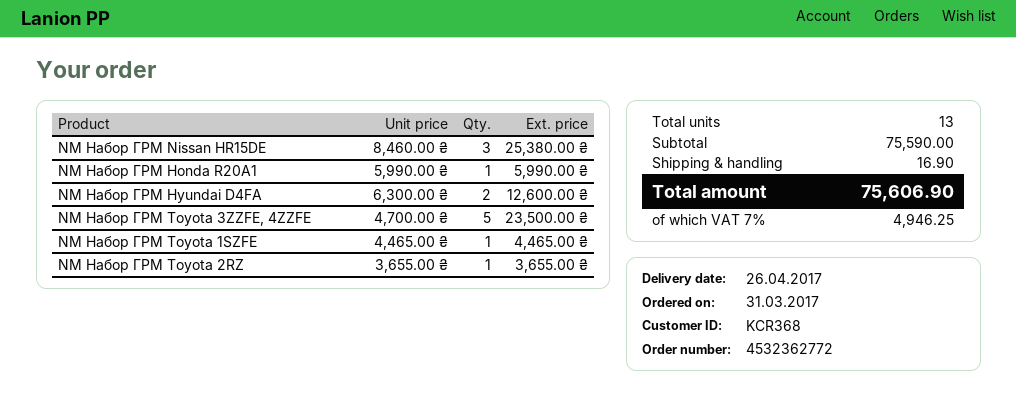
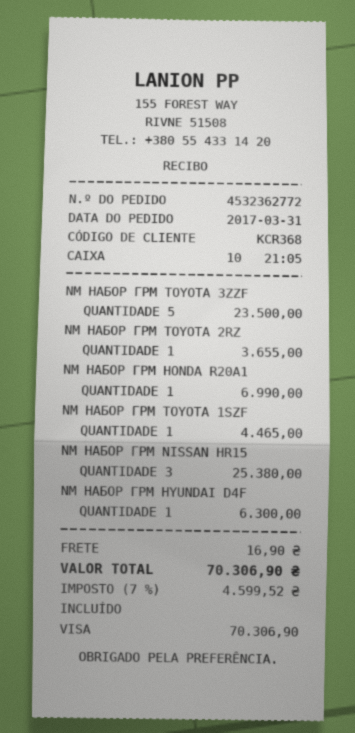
NM Набор ГРМ Honda R20A1: 1 for 5990.00 -> 1 for 6990.00
NM Набор ГРМ Hyundai D4FA: 2 for 12600.00 -> 1 for 6300.00
tax: 7% = 4946.25 -> 7% = 4599.52
total: 75606.90 -> 70306.90

